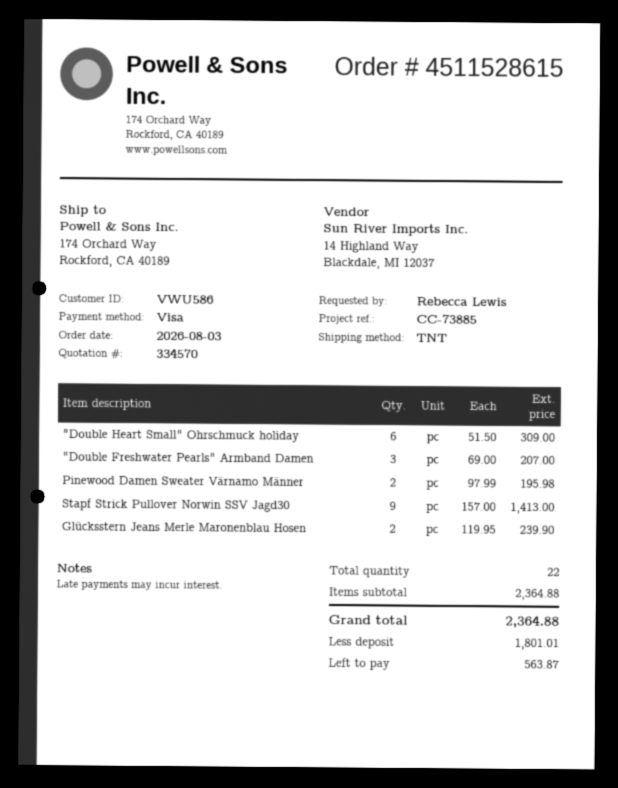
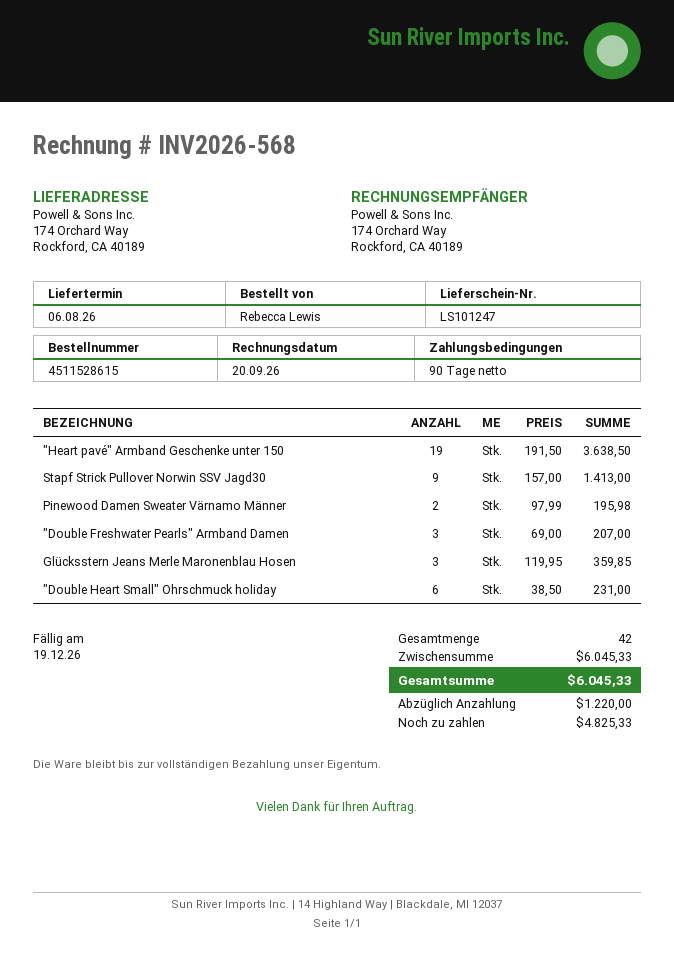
"Double Heart Small" Ohrschmuck holiday: 6 x 51.50 = 309.00 -> 6 x 38.50 = 231.00
Glücksstern Jeans Merle Maronenblau Hosen: 2 x 119.95 = 239.90 -> 3 x 119.95 = 359.85
"Heart pavé" Armband Geschenke unter 150: none -> 19 x 191.50 = 3638.50
total quantity: 22 -> 42
subtotal: 2364.88 -> 6045.33
total: 2364.88 -> 6045.33
deposit: 1801.01 -> 1220.00
balance: 563.87 -> 4825.33

